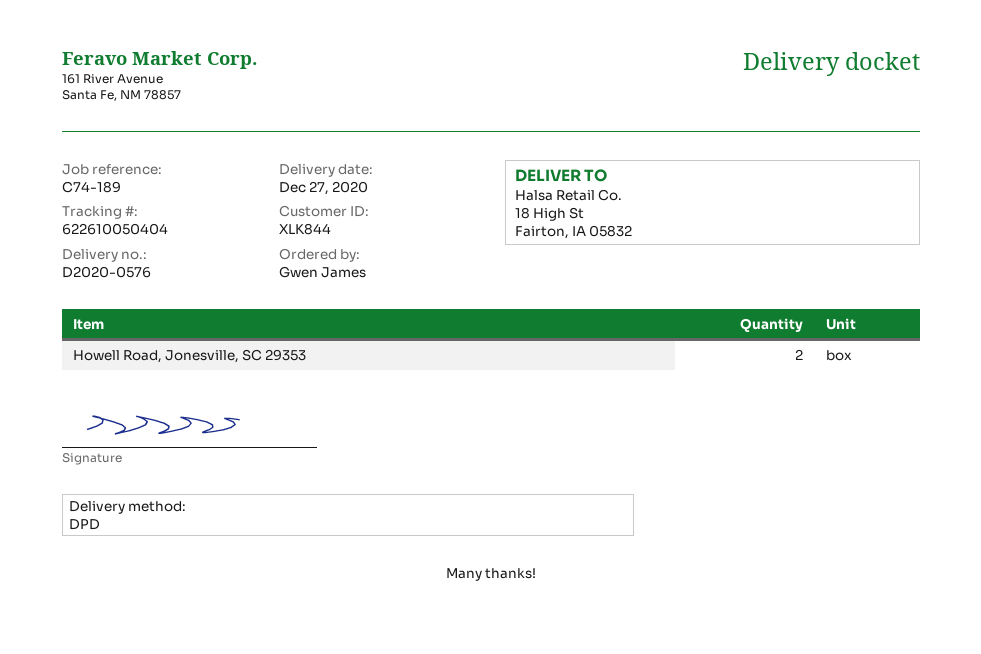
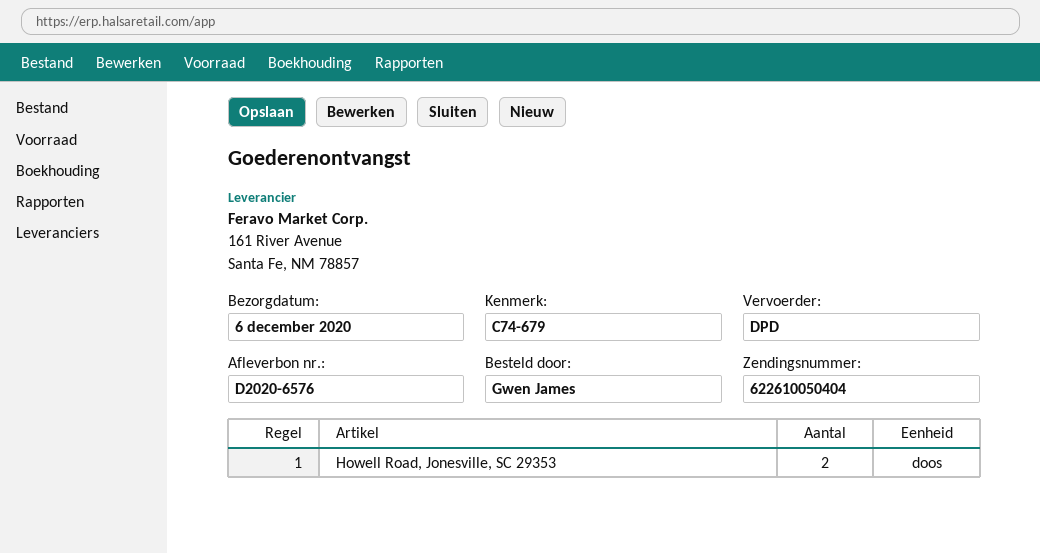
delivery note number: D2020-0576 -> D2020-6576
delivery date: 2020-12-27 -> 2020-12-06
reference: C74-189 -> C74-679

